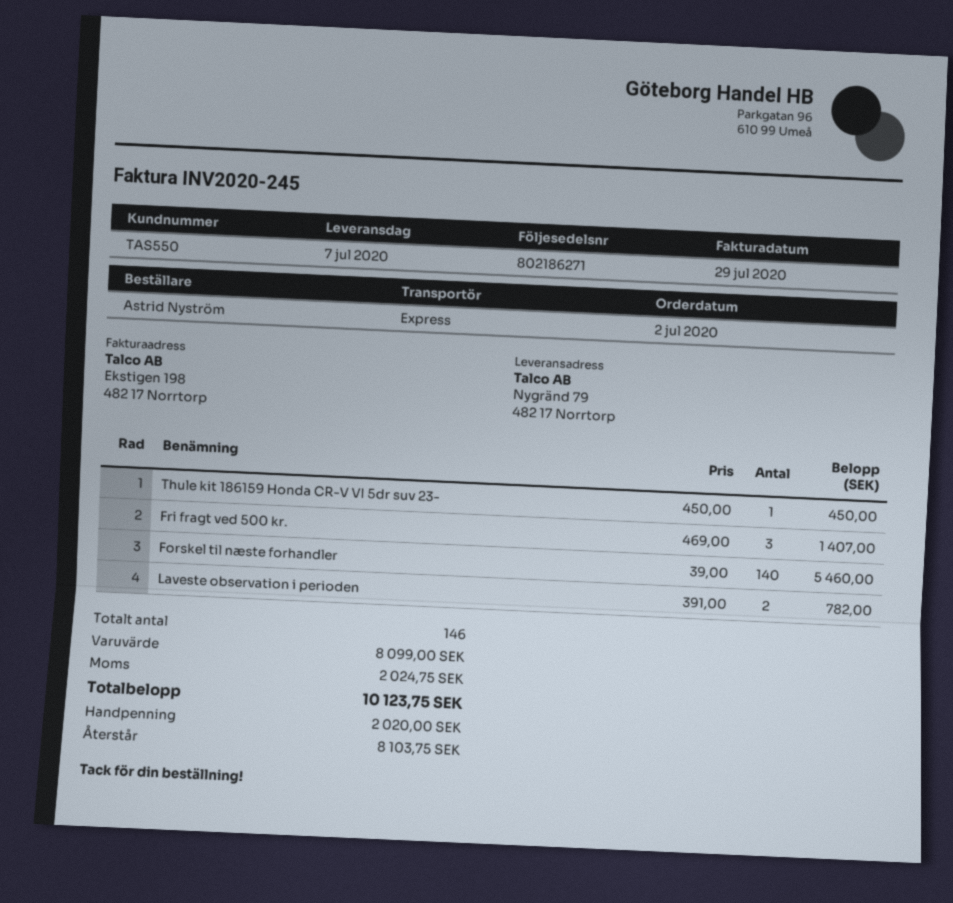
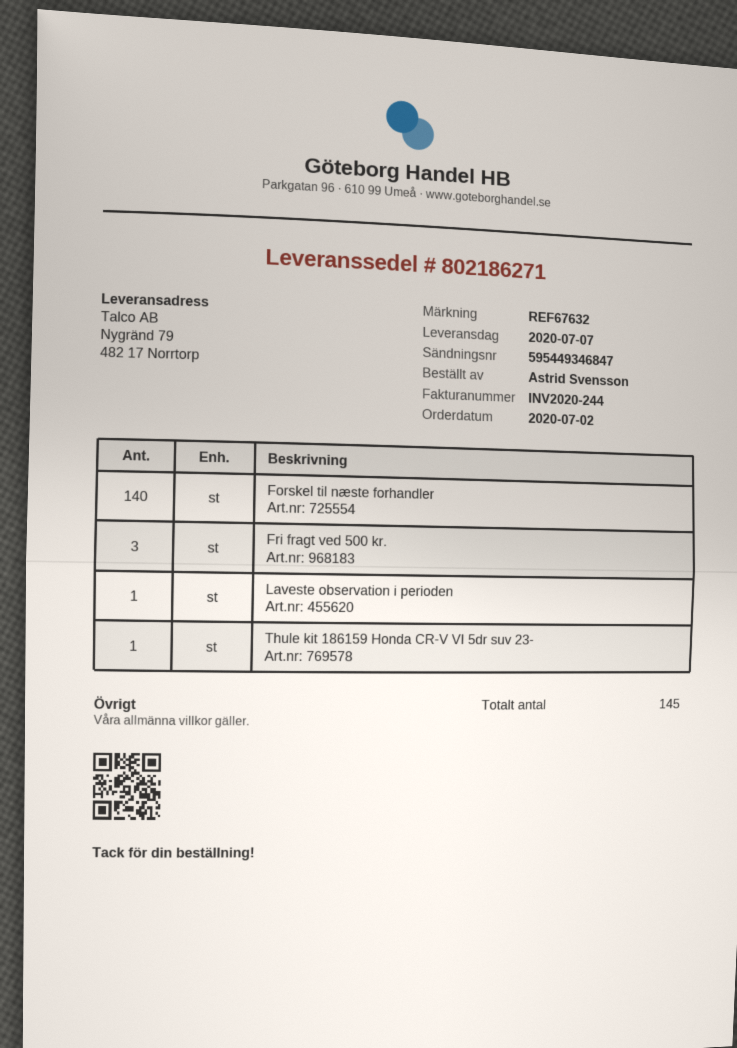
invoice number: INV2020-245 -> INV2020-244
ordered by: Astrid Nyström -> Astrid Svensson
Laveste observation i perioden: 2 -> 1
total quantity: 146 -> 145

